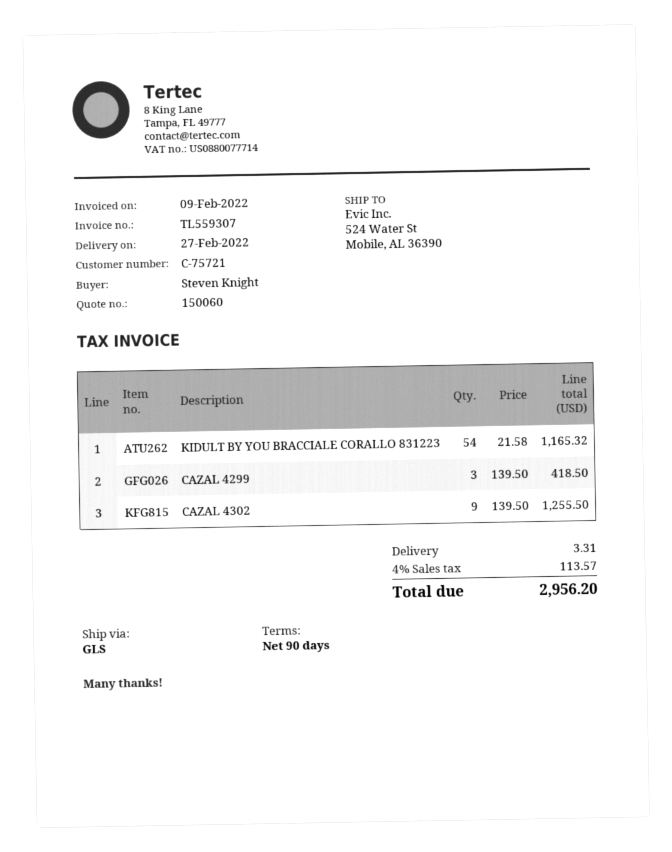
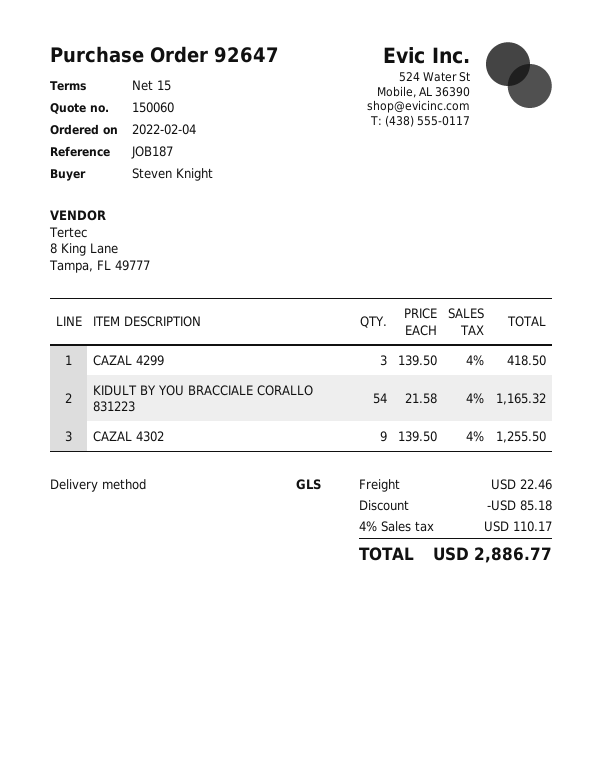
payment terms: 90 days -> 15 days
discount: none -> 85.18
shipping: 3.31 -> 22.46
tax: 4% = 113.57 -> 4% = 110.17
total: 2956.20 -> 2886.77

